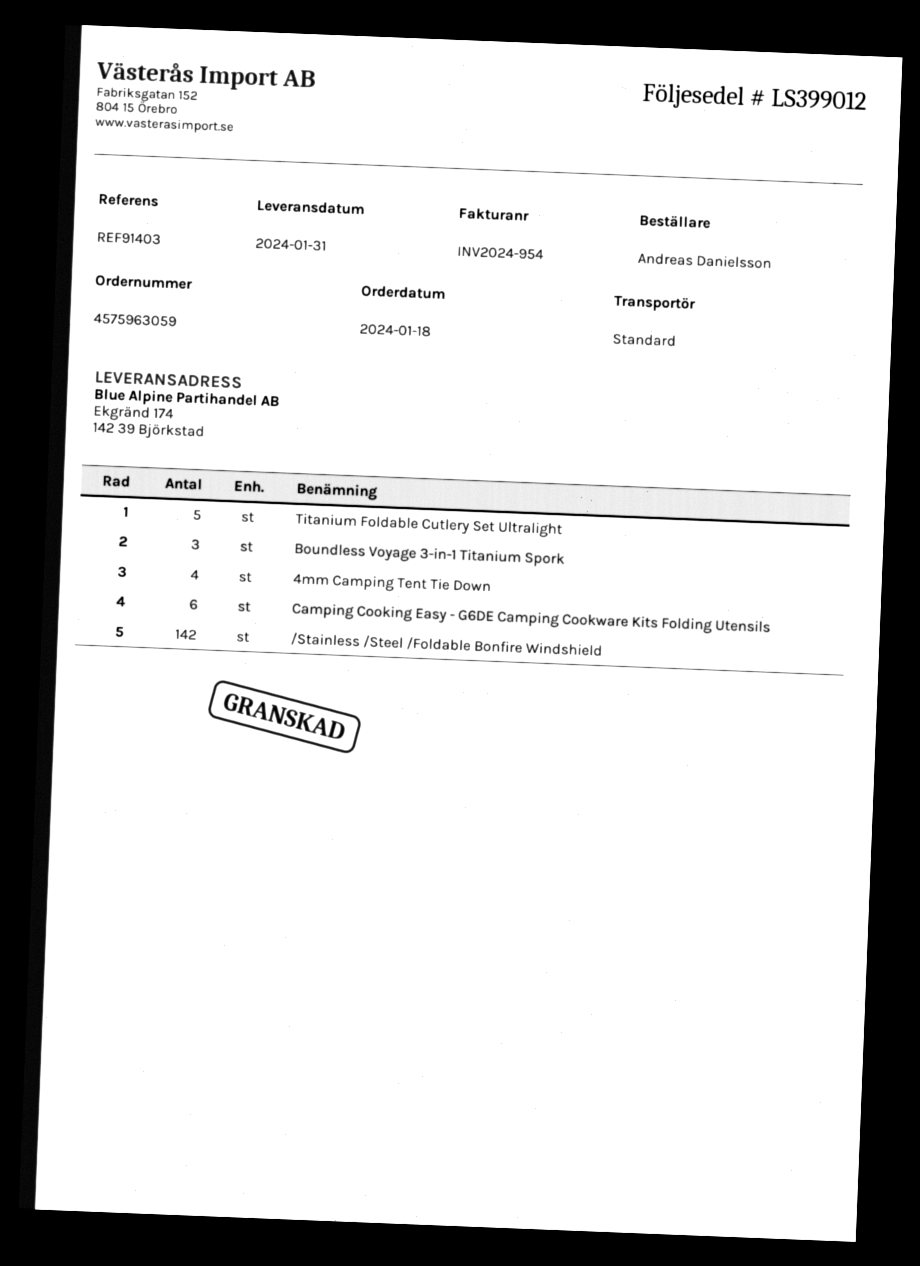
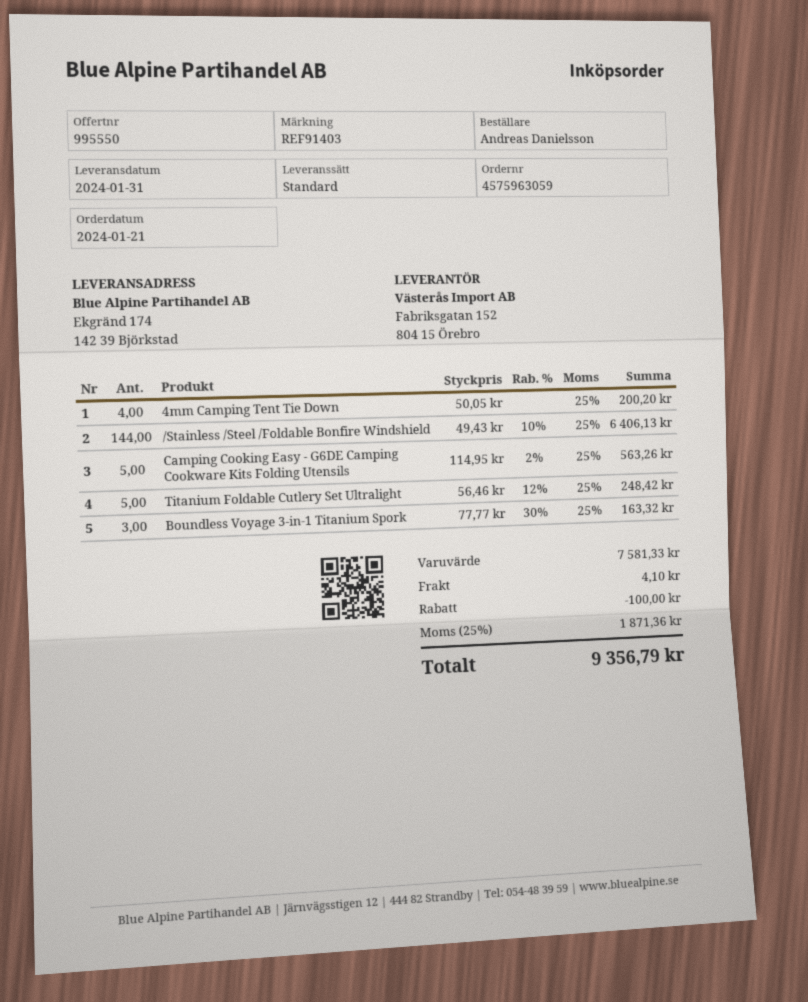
order date: 2024-01-18 -> 2024-01-21
Camping Cooking Easy - G6DE Camping Cookware Kits Folding Utensils: 6 -> 5
/Stainless /Steel /Foldable Bonfire Windshield: 142 -> 144

